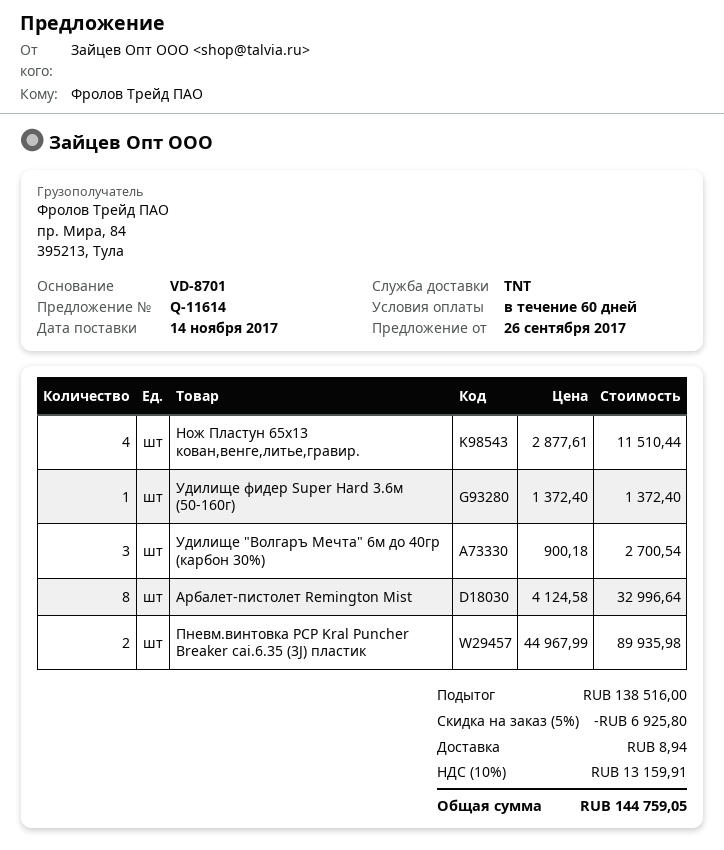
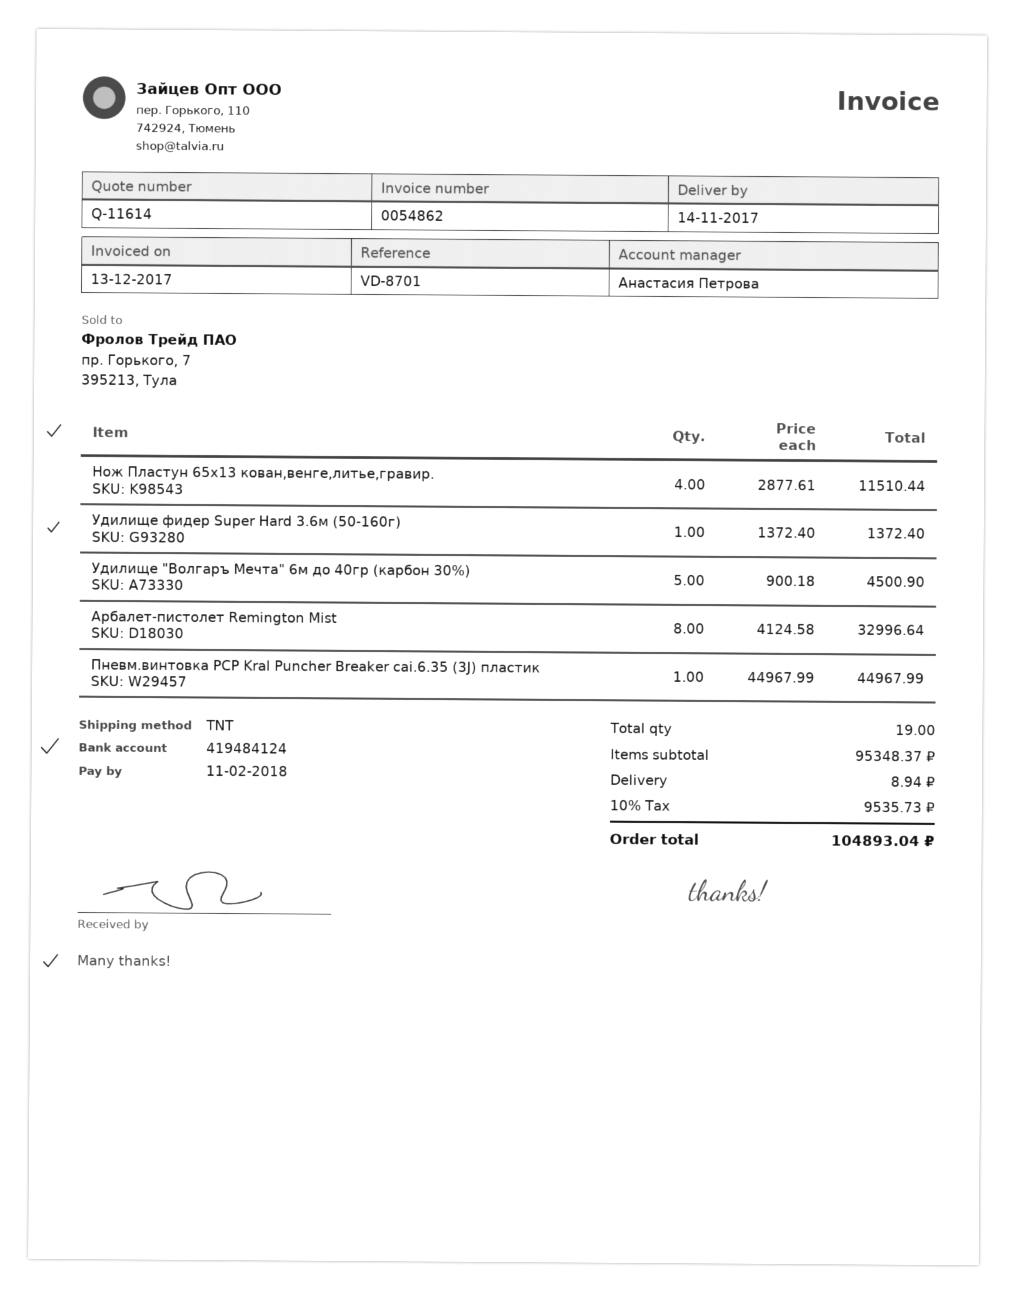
Удилище "Волгаръ Мечта" 6м до 40гр (карбон 30%): 3 x 900.18 = 2700.54 -> 5 x 900.18 = 4500.90
Пневм.винтовка PCP Kral Puncher Breaker cai.6.35 (3J) пластик: 2 x 44967.99 = 89935.98 -> 1 x 44967.99 = 44967.99
subtotal: 138516.00 -> 95348.37
discount: 5% = 6925.80 -> none
tax: 10% = 13159.91 -> 10% = 9535.73
total: 144759.05 -> 104893.04

